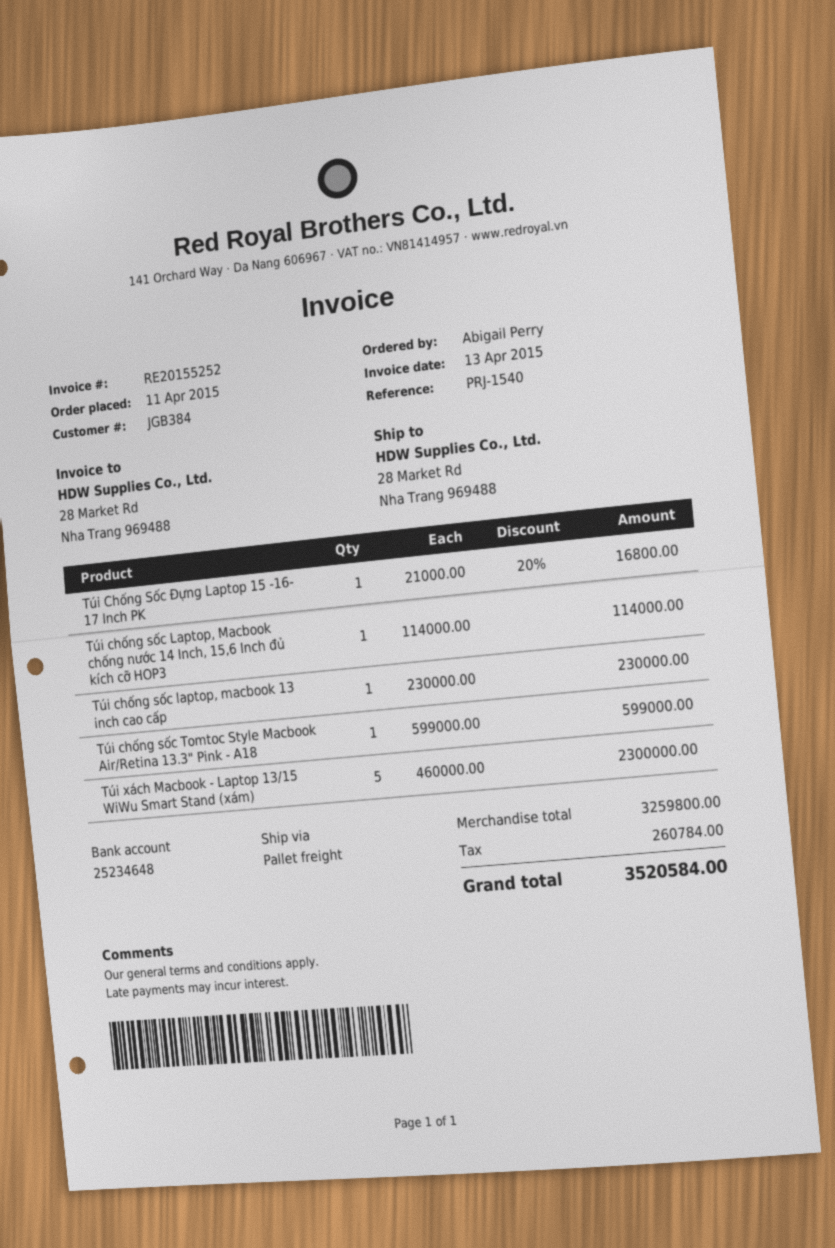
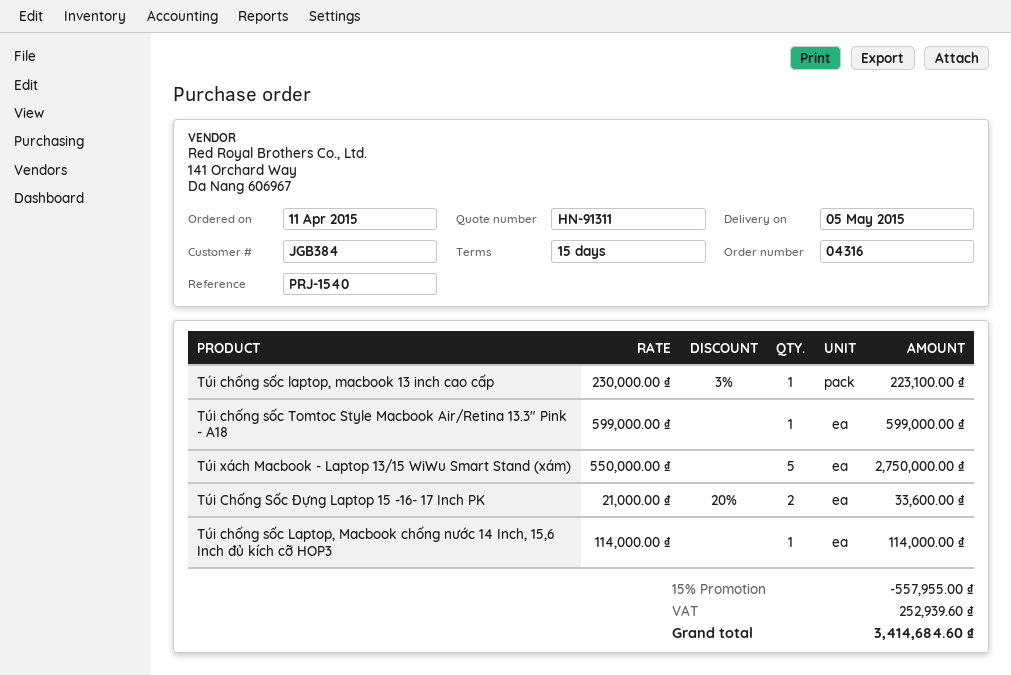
Túi Chống Sốc Đựng Laptop 15 -16- 17 Inch PK: 1 x 21000.00 - 20% = 16800.00 -> 2 x 21000.00 - 20% = 33600.00
Túi chống sốc laptop, macbook 13 inch cao cấp: 1 x 230000.00 = 230000.00 -> 1 x 230000.00 - 3% = 223100.00
Túi xách Macbook - Laptop 13/15 WiWu Smart Stand (xám): 5 x 460000.00 = 2300000.00 -> 5 x 550000.00 = 2750000.00
discount: none -> 15% = 557955.00
tax: 260784.00 -> 252939.60
total: 3520584.00 -> 3414684.60

